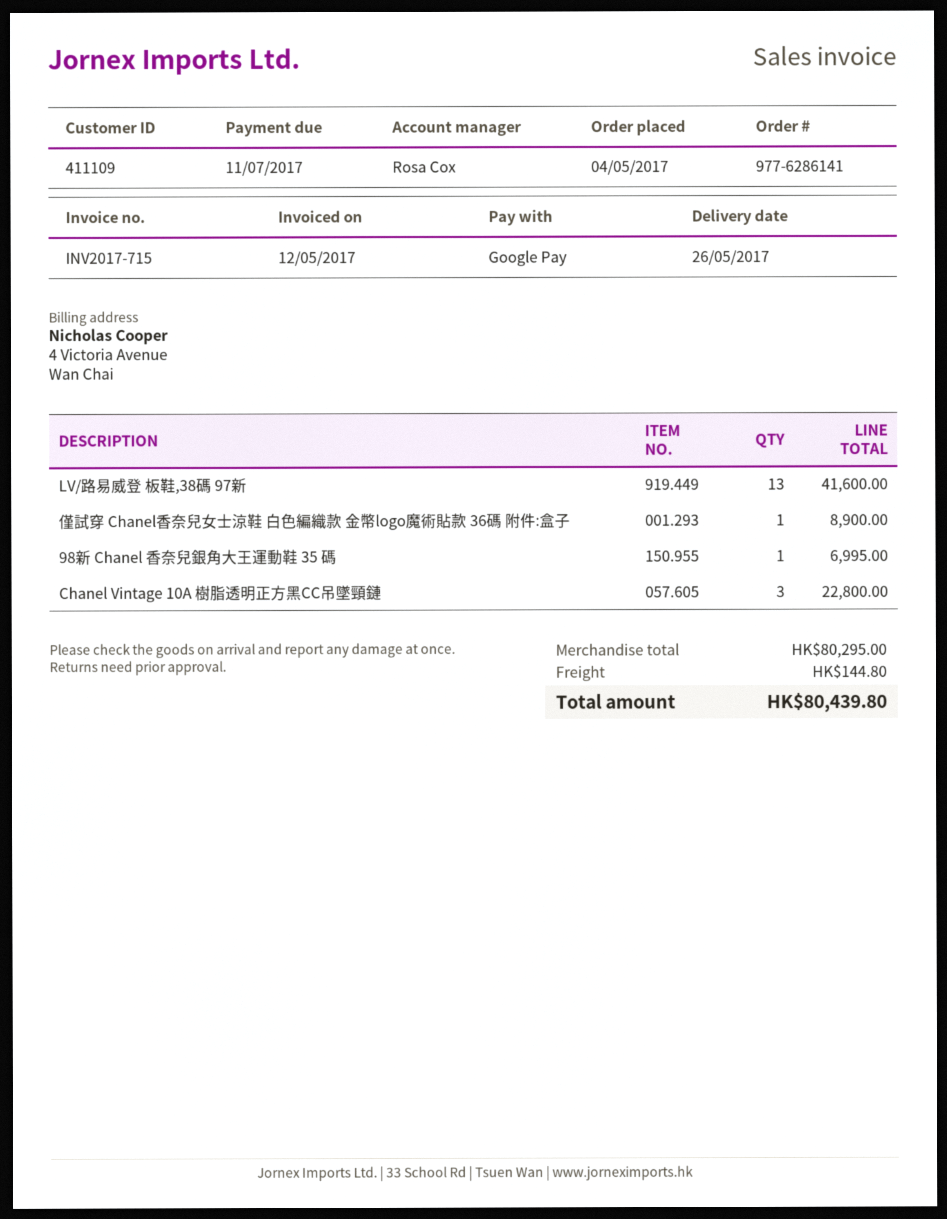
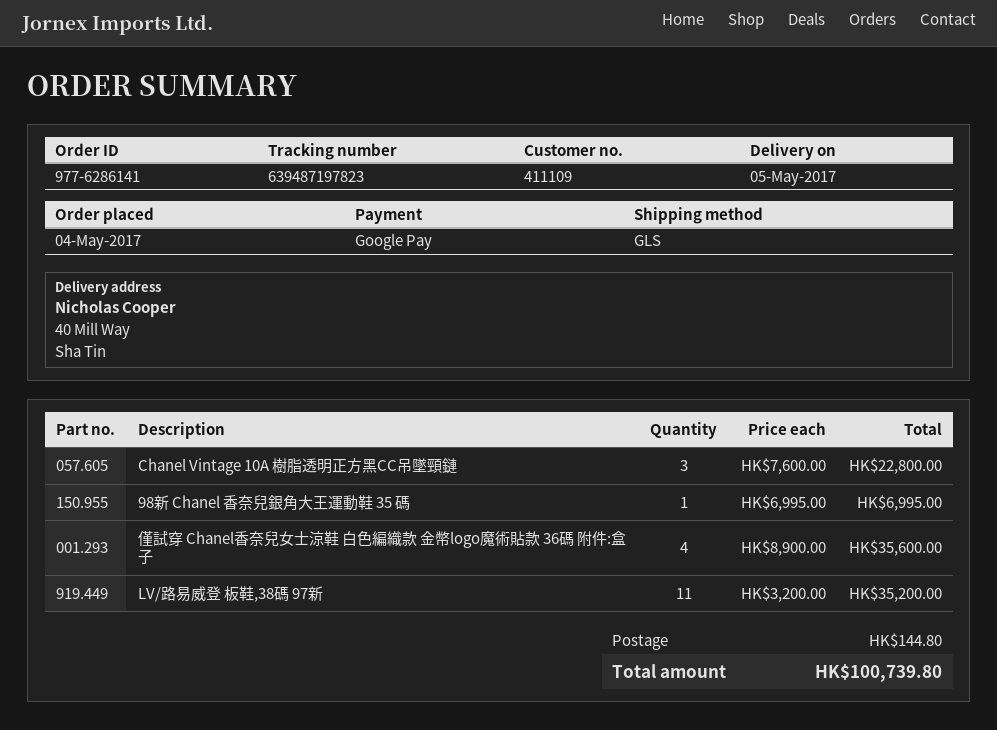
delivery date: 2017-05-26 -> 2017-05-05
LV/路易威登 板鞋,38碼 97新: 13 for 41600.00 -> 11 for 35200.00
僅試穿 Chanel香奈兒女士涼鞋 白色編織款 金幣logo魔術貼款 36碼 附件:盒子: 1 for 8900.00 -> 4 for 35600.00
total: 80439.80 -> 100739.80

